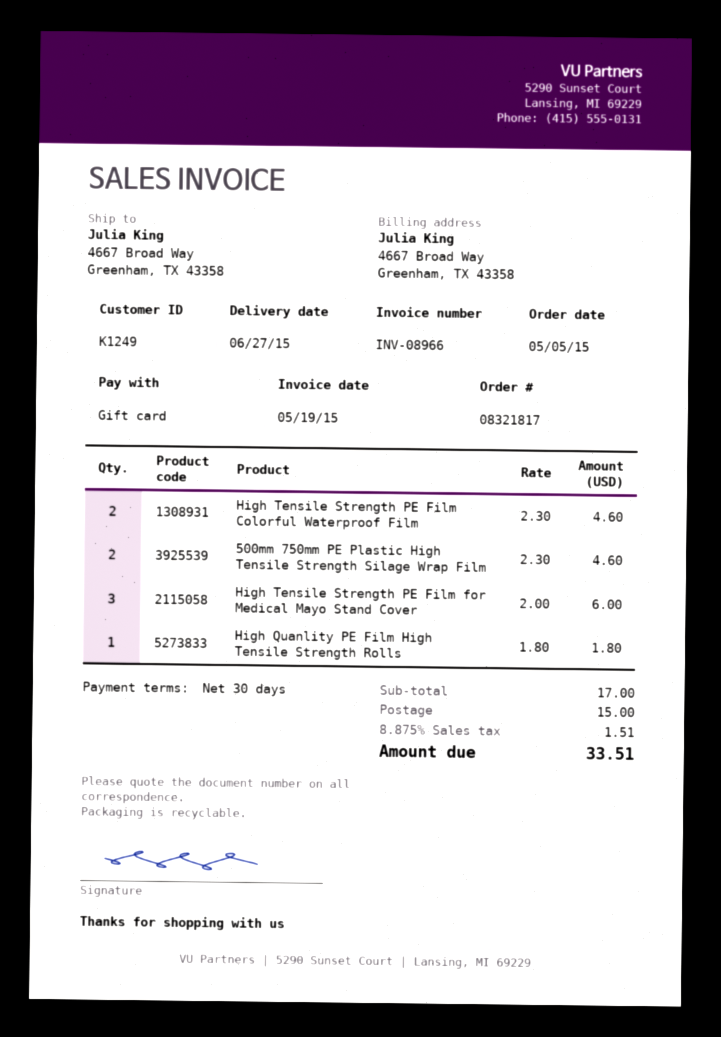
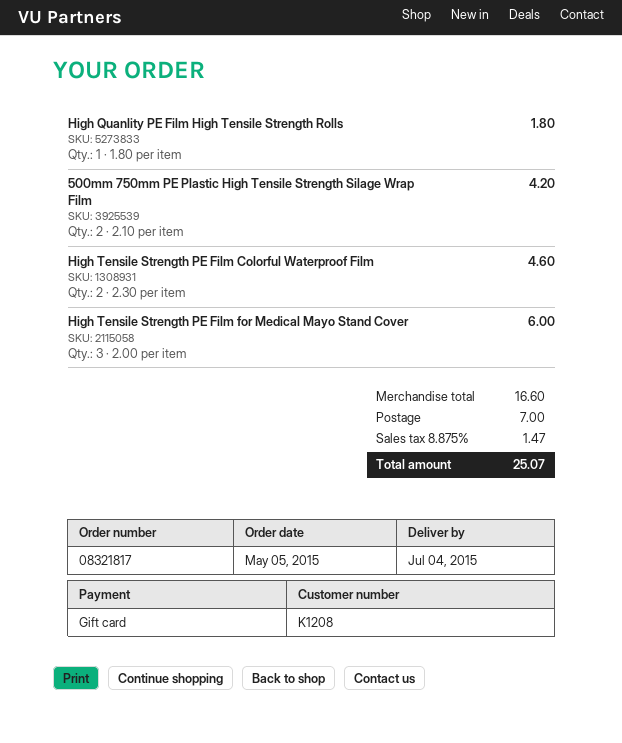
delivery date: 2015-06-27 -> 2015-07-04
customer number: K1249 -> K1208
500mm 750mm PE Plastic High Tensile Strength Silage Wrap Film: 2 x 2.30 = 4.60 -> 2 x 2.10 = 4.20
subtotal: 17.00 -> 16.60
shipping: 15.00 -> 7.00
tax: 8.875% = 1.51 -> 8.875% = 1.47
total: 33.51 -> 25.07

